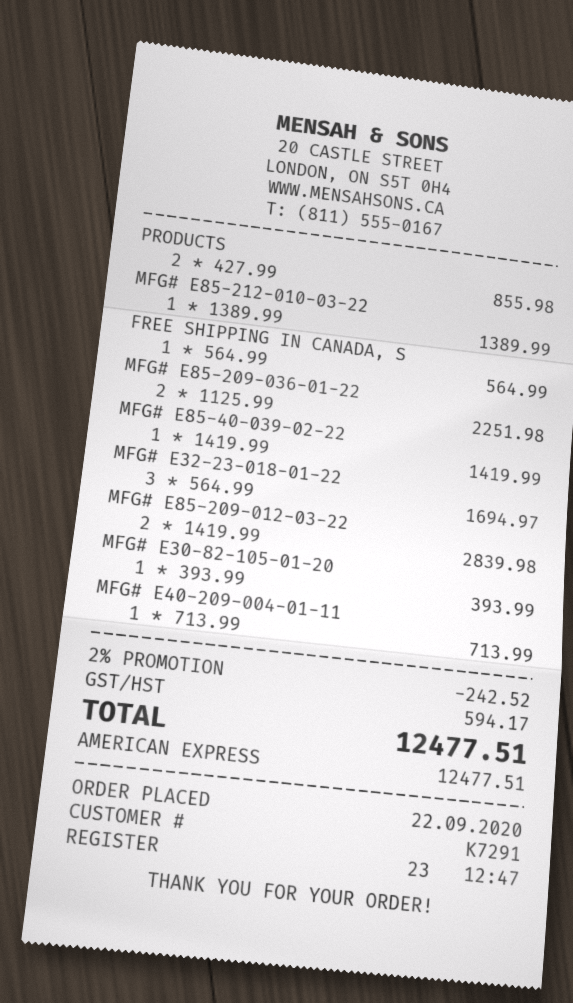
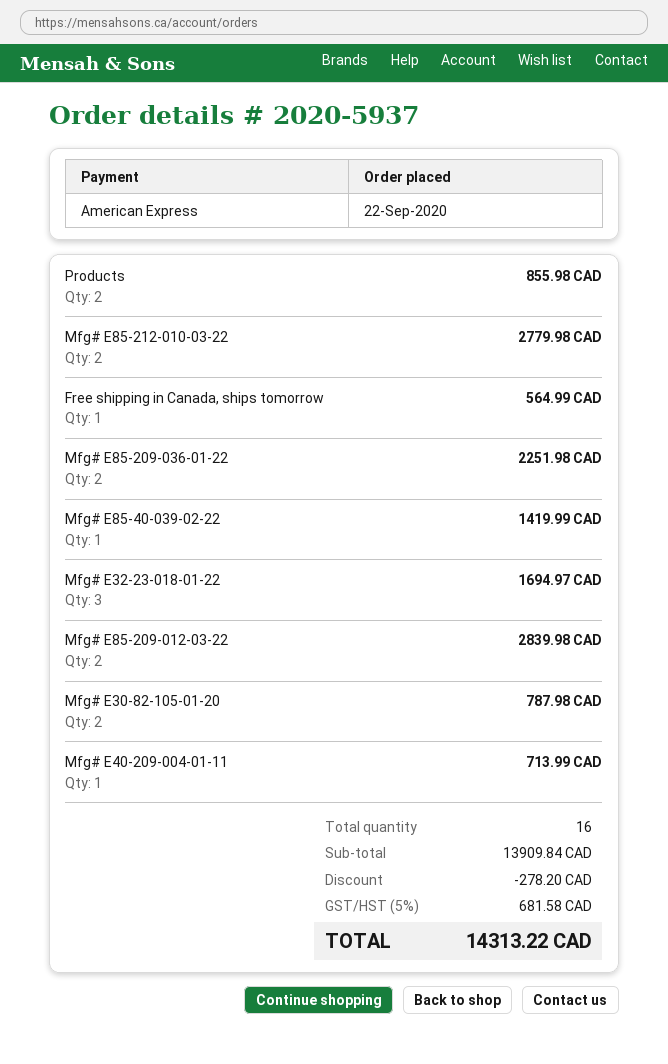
MFG# E85-212-010-03-22: 1 for 1389.99 -> 2 for 2779.98
MFG# E30-82-105-01-20: 1 for 393.99 -> 2 for 787.98
discount: 242.52 -> 278.20
tax: 594.17 -> 681.58
total: 12477.51 -> 14313.22

